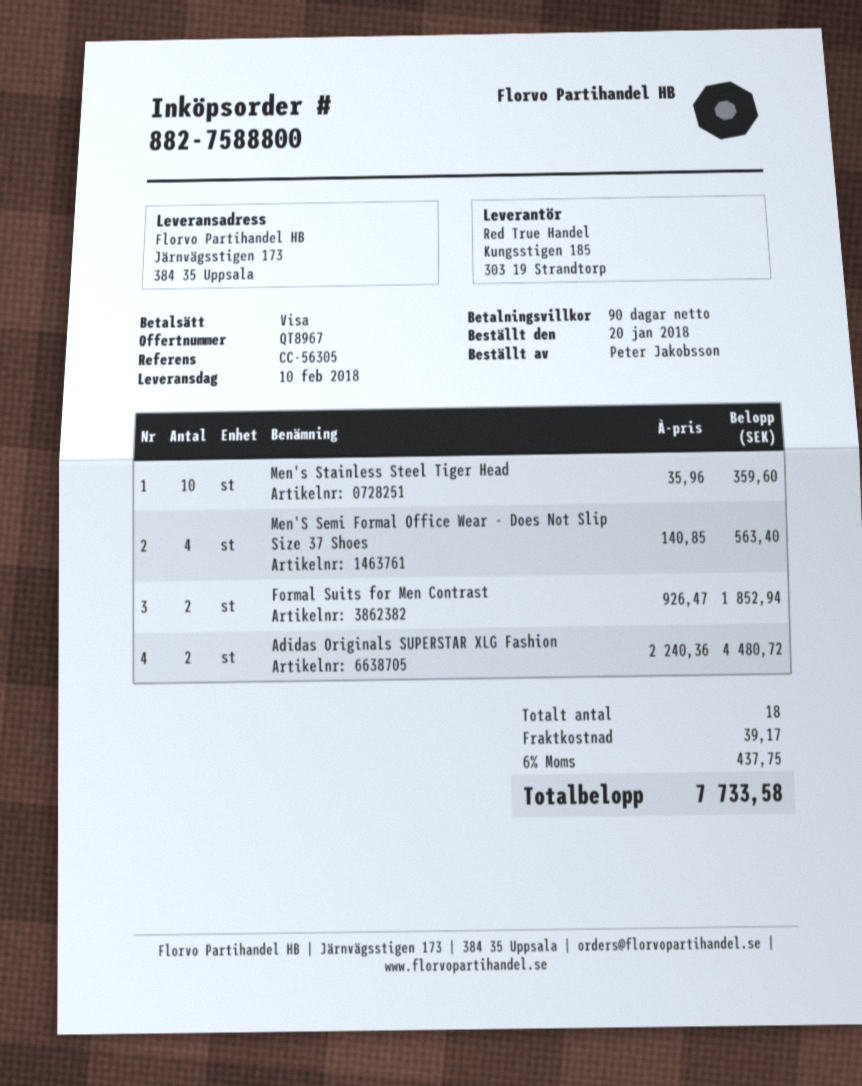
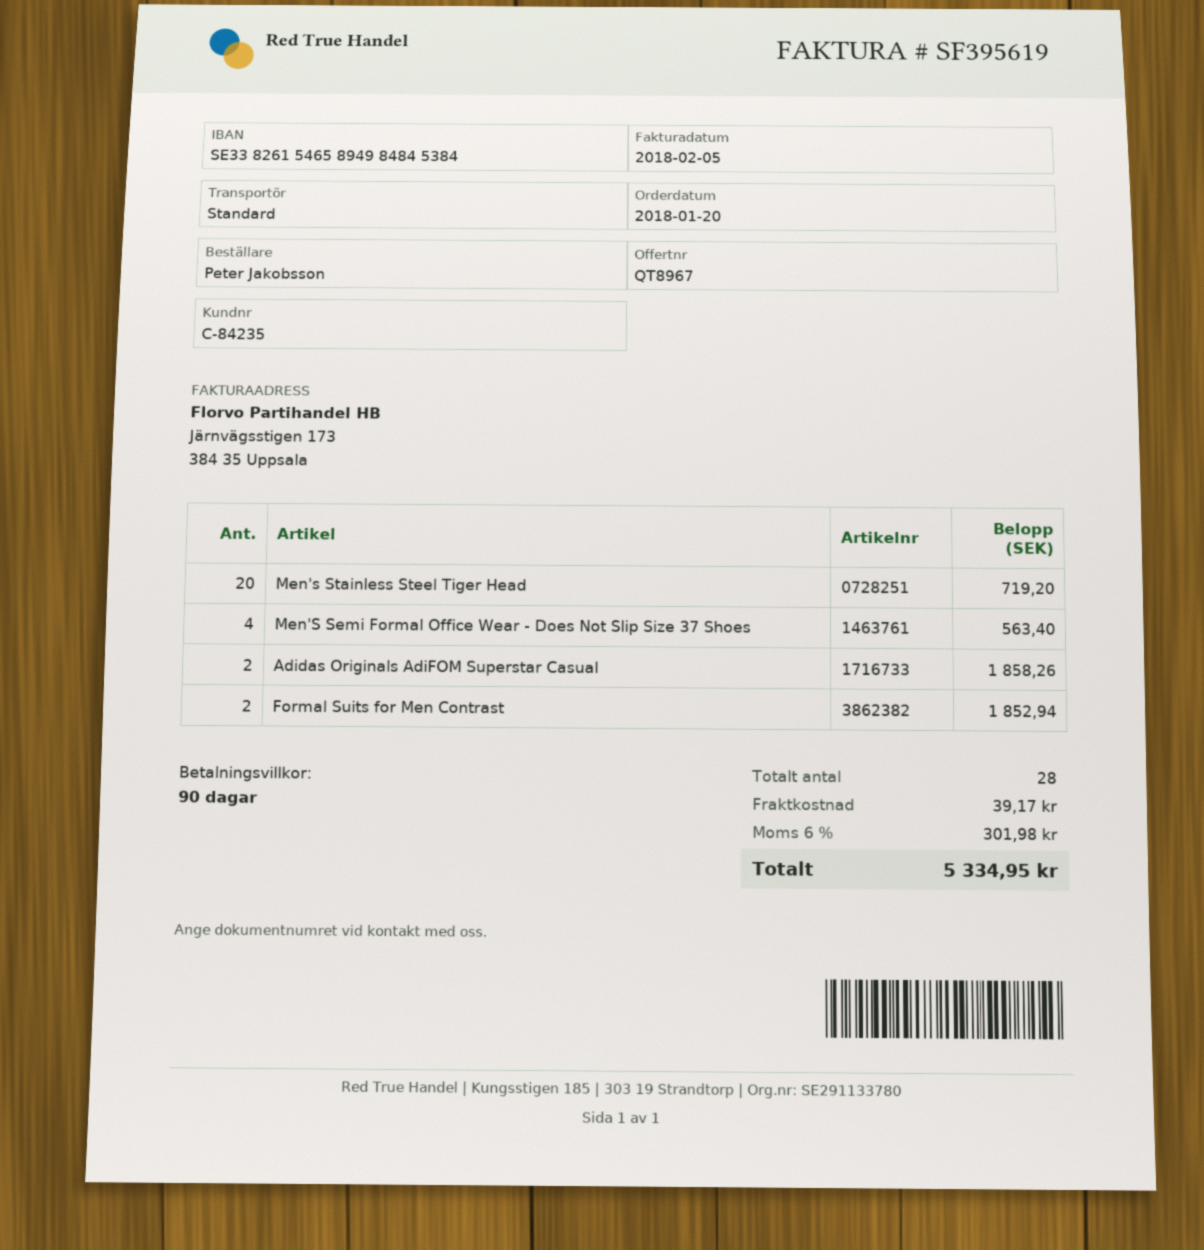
Men's Stainless Steel Tiger Head: 10 for 359.60 -> 20 for 719.20
Adidas Originals SUPERSTAR XLG Fashion: 2 for 4480.72 -> none
Adidas Originals AdiFOM Superstar Casual: none -> 2 for 1858.26
total quantity: 18 -> 28
tax: 6% = 437.75 -> 6% = 301.98
total: 7733.58 -> 5334.95

